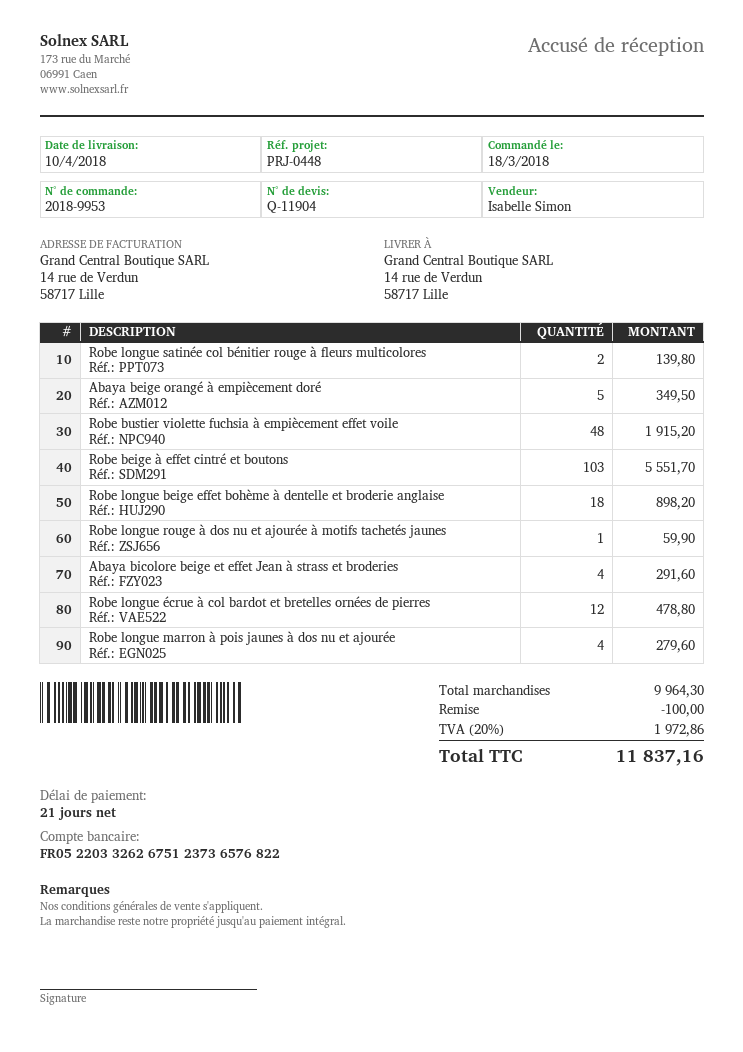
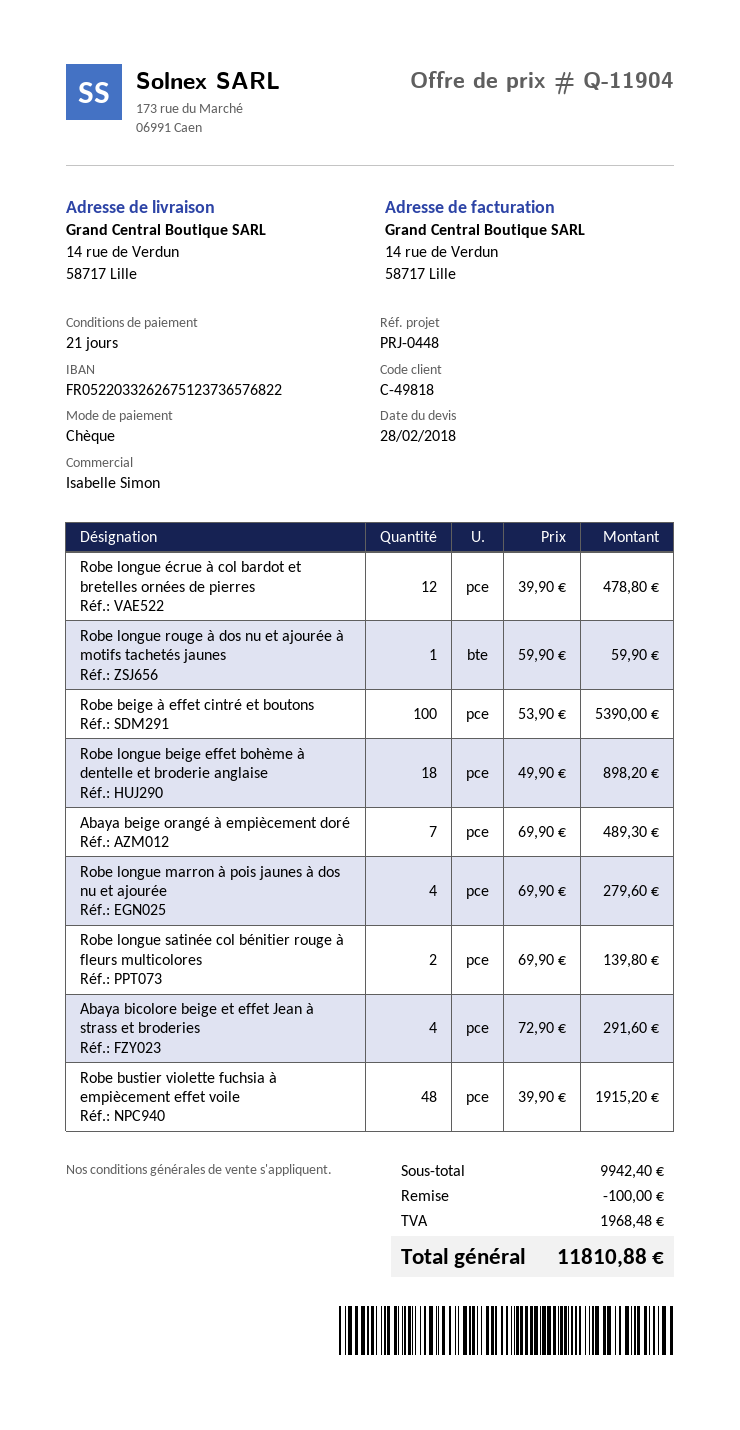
Abaya beige orangé à empiècement doré: 5 for 349.50 -> 7 for 489.30
Robe beige à effet cintré et boutons: 103 for 5551.70 -> 100 for 5390.00
subtotal: 9964.30 -> 9942.40
tax: 1972.86 -> 1968.48
total: 11837.16 -> 11810.88

